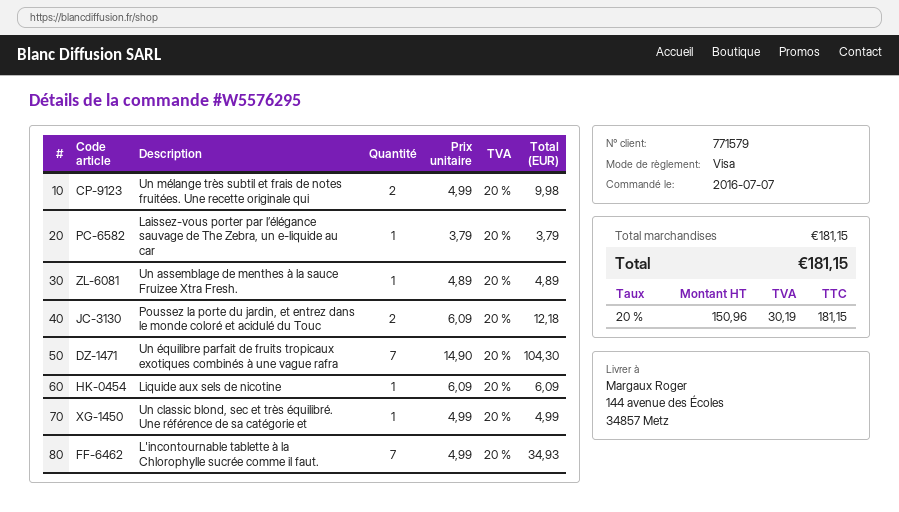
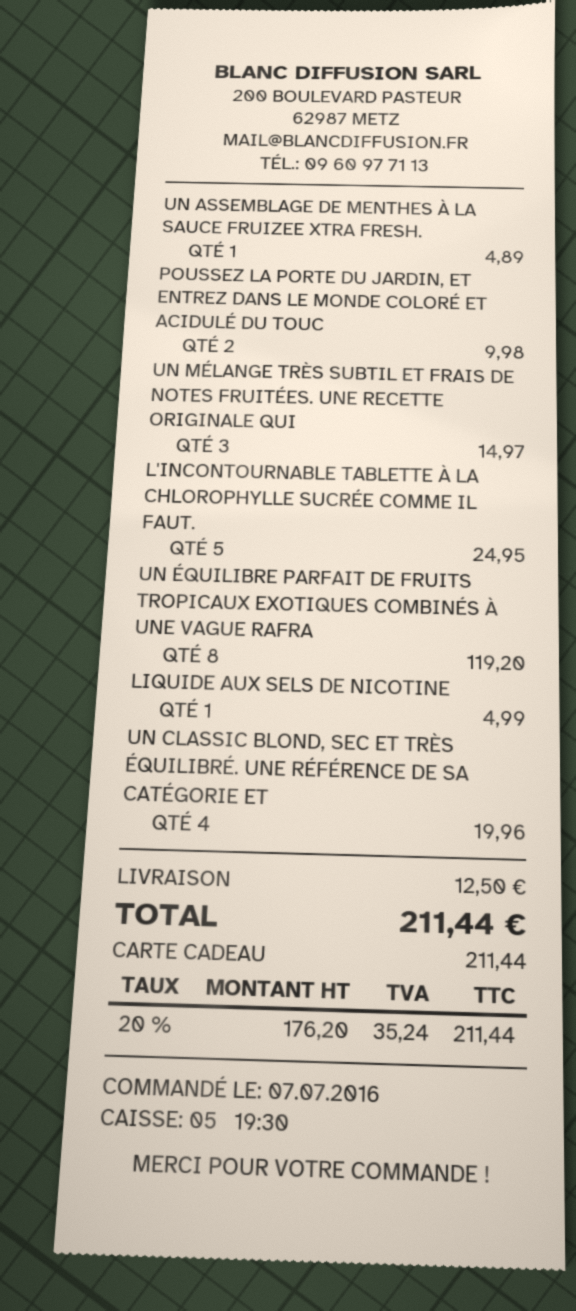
payment method: Visa -> gift card
Un mélange très subtil et frais de notes fruitées. Une recette originale qui: 2 for 9.98 -> 3 for 14.97
Laissez-vous porter par l’élégance sauvage de The Zebra, un e-liquide au car: 1 for 3.79 -> none
Poussez la porte du jardin, et entrez dans le monde coloré et acidulé du Touc: 2 for 12.18 -> 2 for 9.98
Un équilibre parfait de fruits tropicaux exotiques combinés à une vague rafra: 7 for 104.30 -> 8 for 119.20
Liquide aux sels de nicotine: 1 for 6.09 -> 1 for 4.99
Un classic blond, sec et très équilibré. Une référence de sa catégorie et: 1 for 4.99 -> 4 for 19.96
L'incontournable tablette à la Chlorophylle sucrée comme il faut.: 7 for 34.93 -> 5 for 24.95
shipping: none -> 12.50
net: 150.96 -> 176.20
tax: 20% = 30.19 -> 20% = 35.24
total: 181.15 -> 211.44

